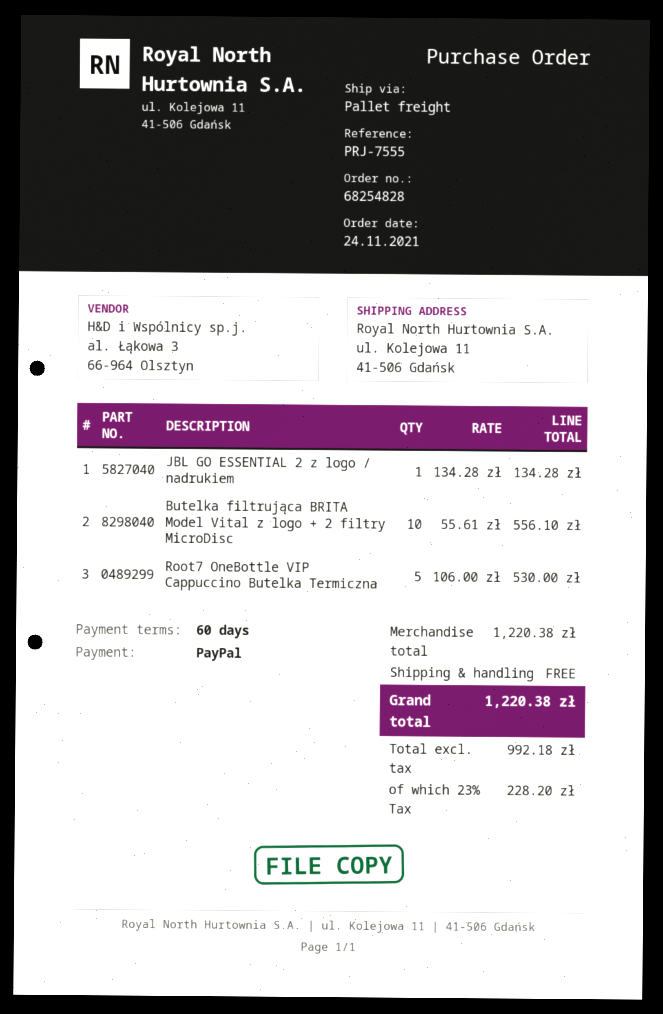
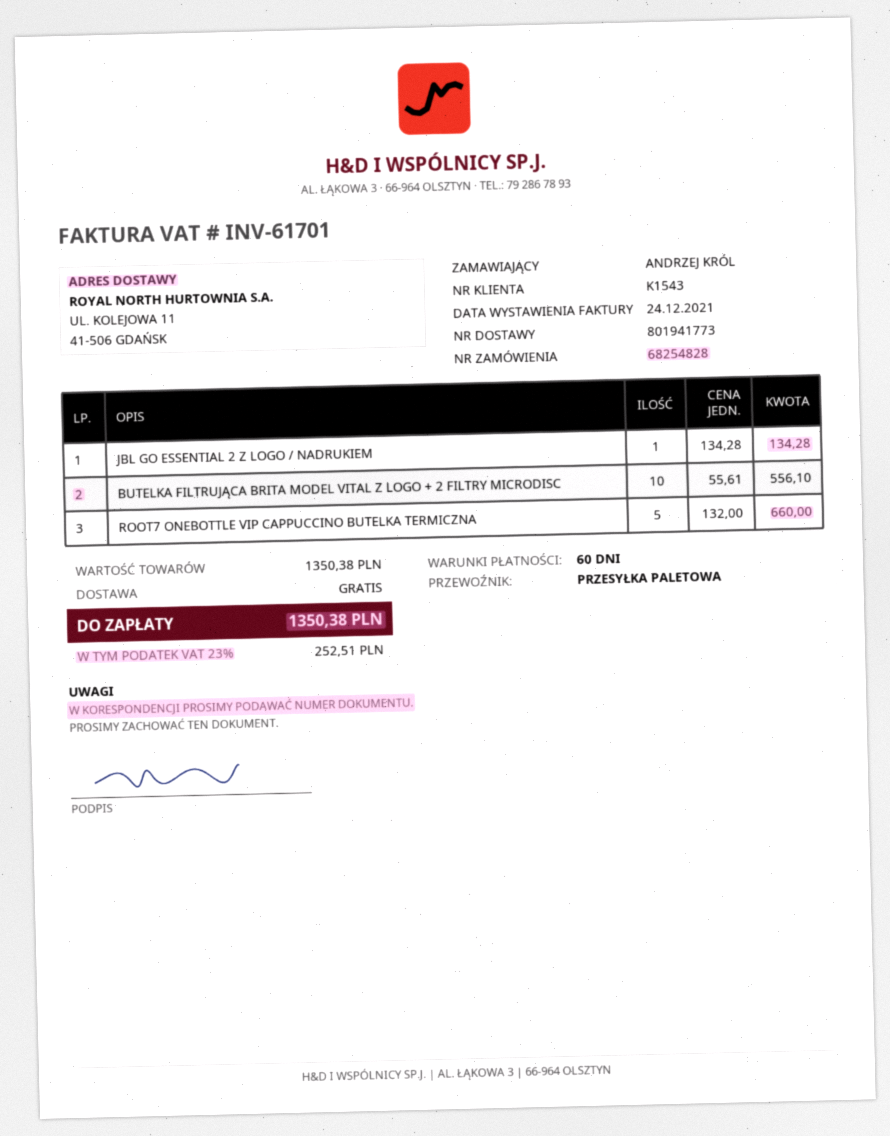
Root7 OneBottle VIP Cappuccino Butelka Termiczna: 5 x 106.00 = 530.00 -> 5 x 132.00 = 660.00
subtotal: 1220.38 -> 1350.38
tax: 23% = 228.20 -> 23% = 252.51
total: 1220.38 -> 1350.38

